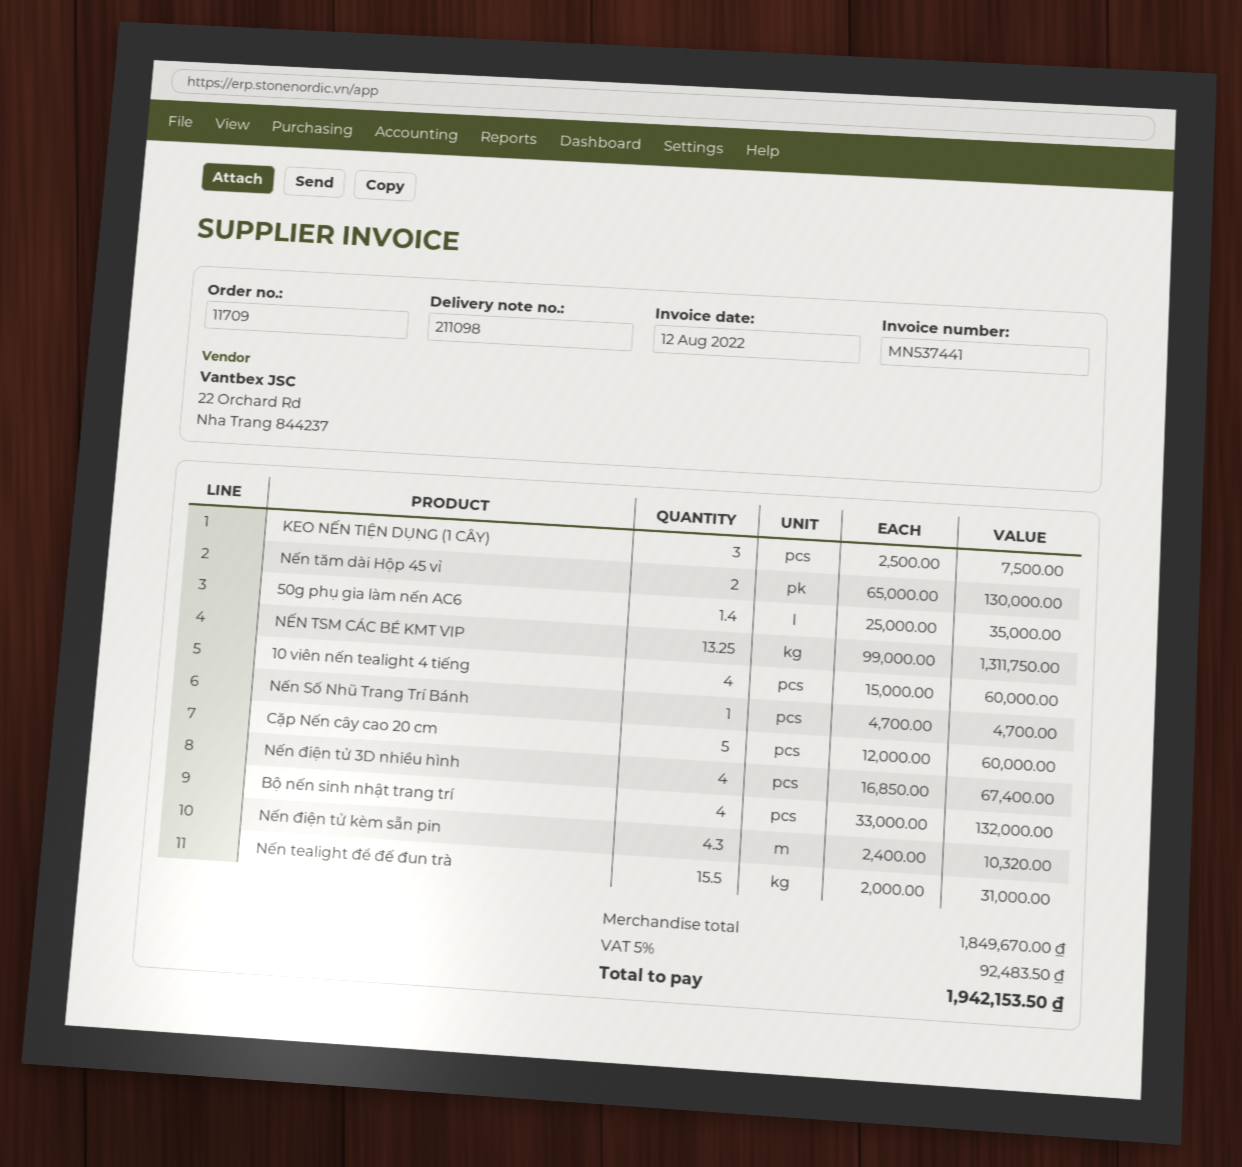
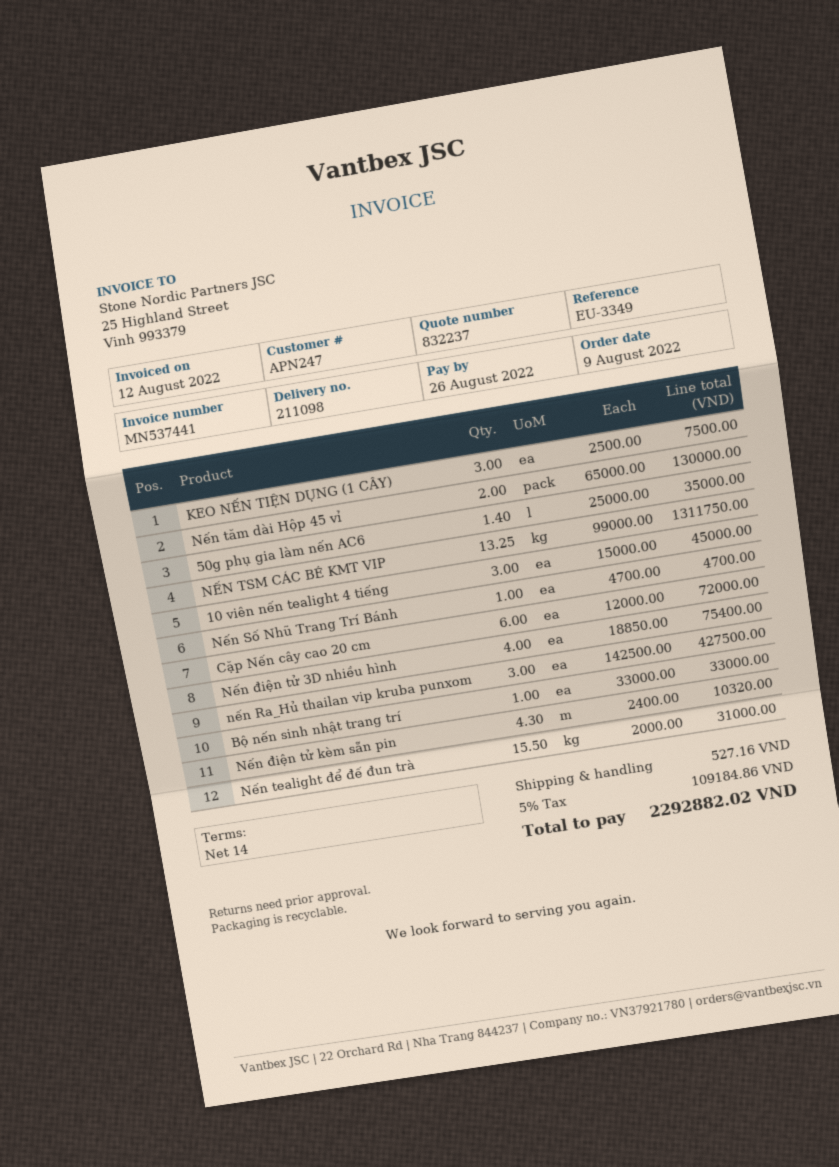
10 viên nến tealight 4 tiếng: 4 x 15000.00 = 60000.00 -> 3 x 15000.00 = 45000.00
Cặp Nến cây cao 20 cm: 5 x 12000.00 = 60000.00 -> 6 x 12000.00 = 72000.00
Nến điện tử 3D nhiều hình: 4 x 16850.00 = 67400.00 -> 4 x 18850.00 = 75400.00
Bộ nến sinh nhật trang trí: 4 x 33000.00 = 132000.00 -> 1 x 33000.00 = 33000.00
nến Ra_Hủ thailan vip kruba punxom: none -> 3 x 142500.00 = 427500.00
shipping: none -> 527.16
tax: 5% = 92483.50 -> 5% = 109184.86
total: 1942153.50 -> 2292882.02

